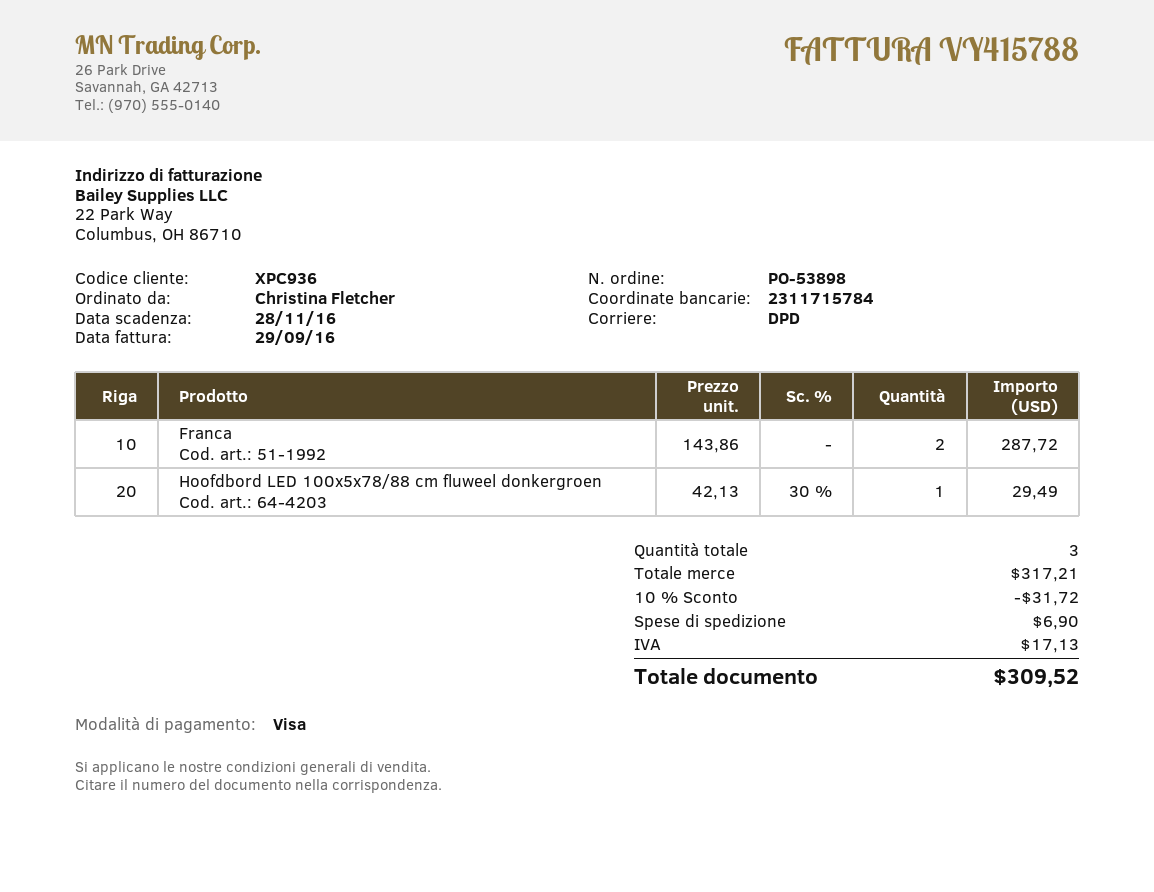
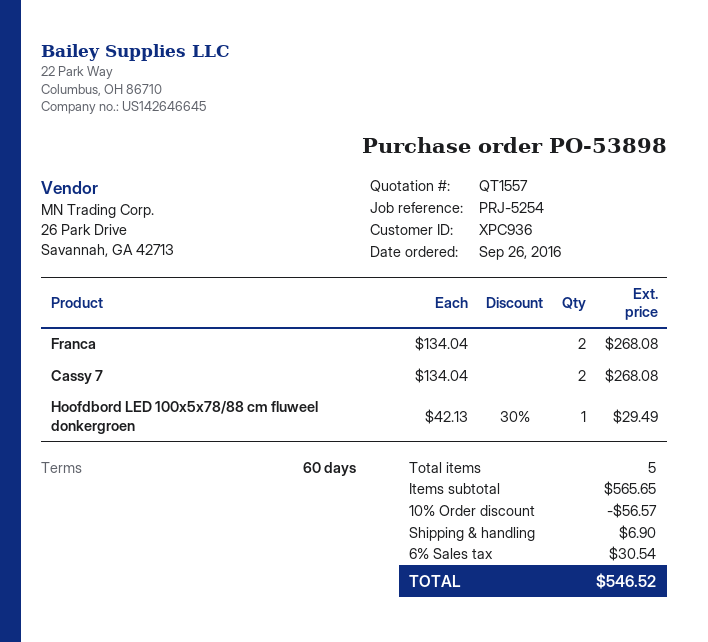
Franca: 2 x 143.86 = 287.72 -> 2 x 134.04 = 268.08
Cassy 7: none -> 2 x 134.04 = 268.08
total quantity: 3 -> 5
subtotal: 317.21 -> 565.65
discount: 10% = 31.72 -> 10% = 56.57
tax: 17.13 -> 30.54
total: 309.52 -> 546.52

